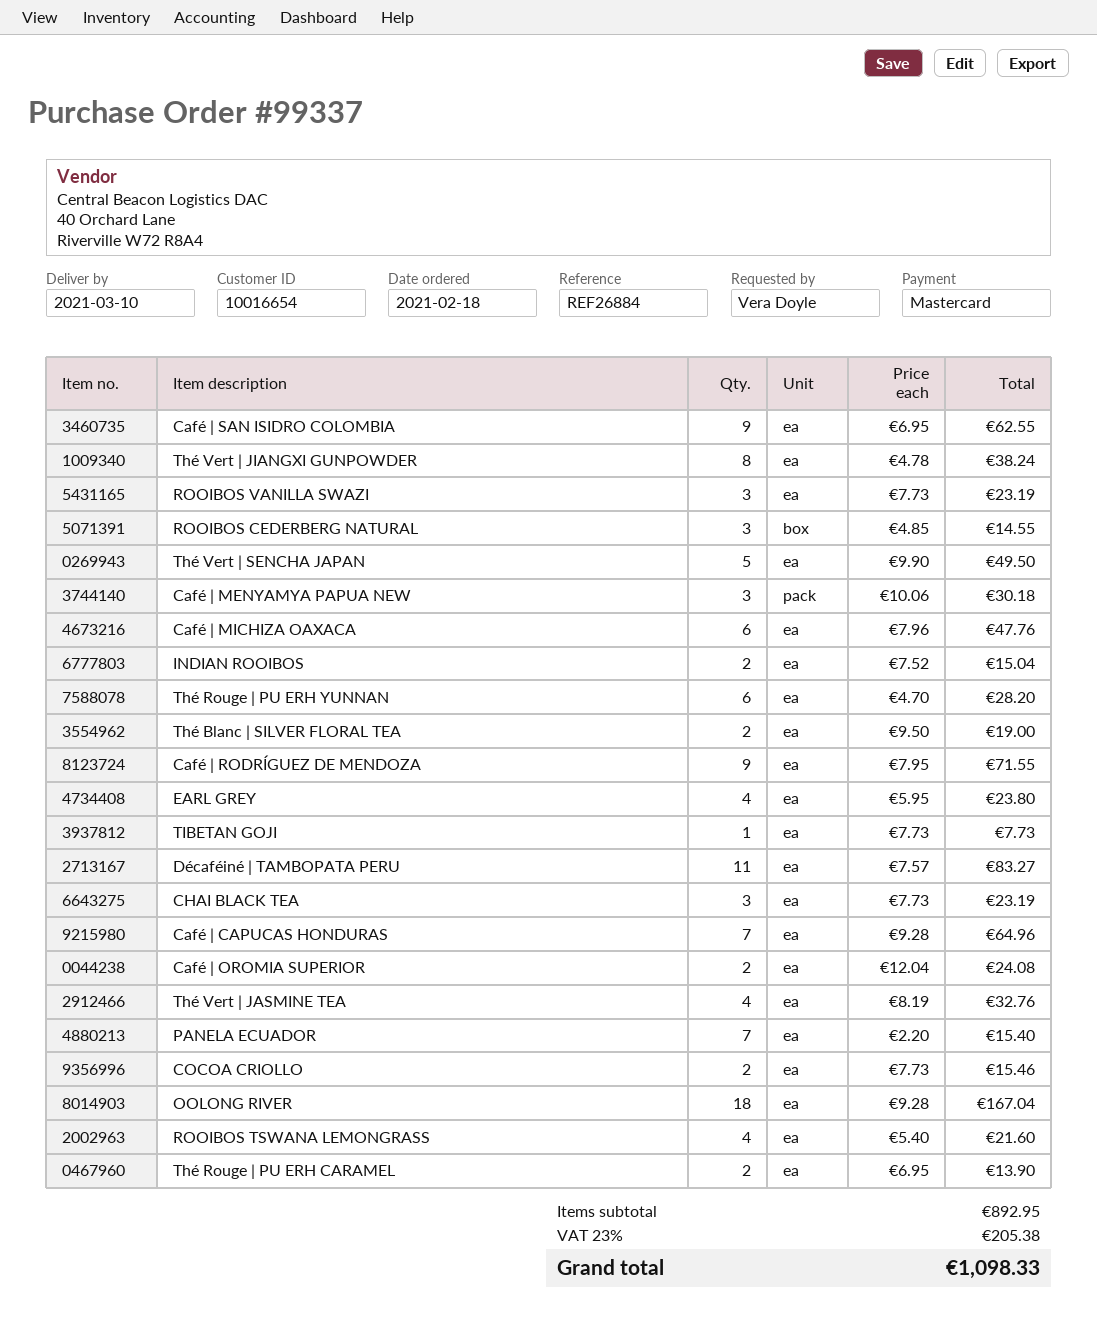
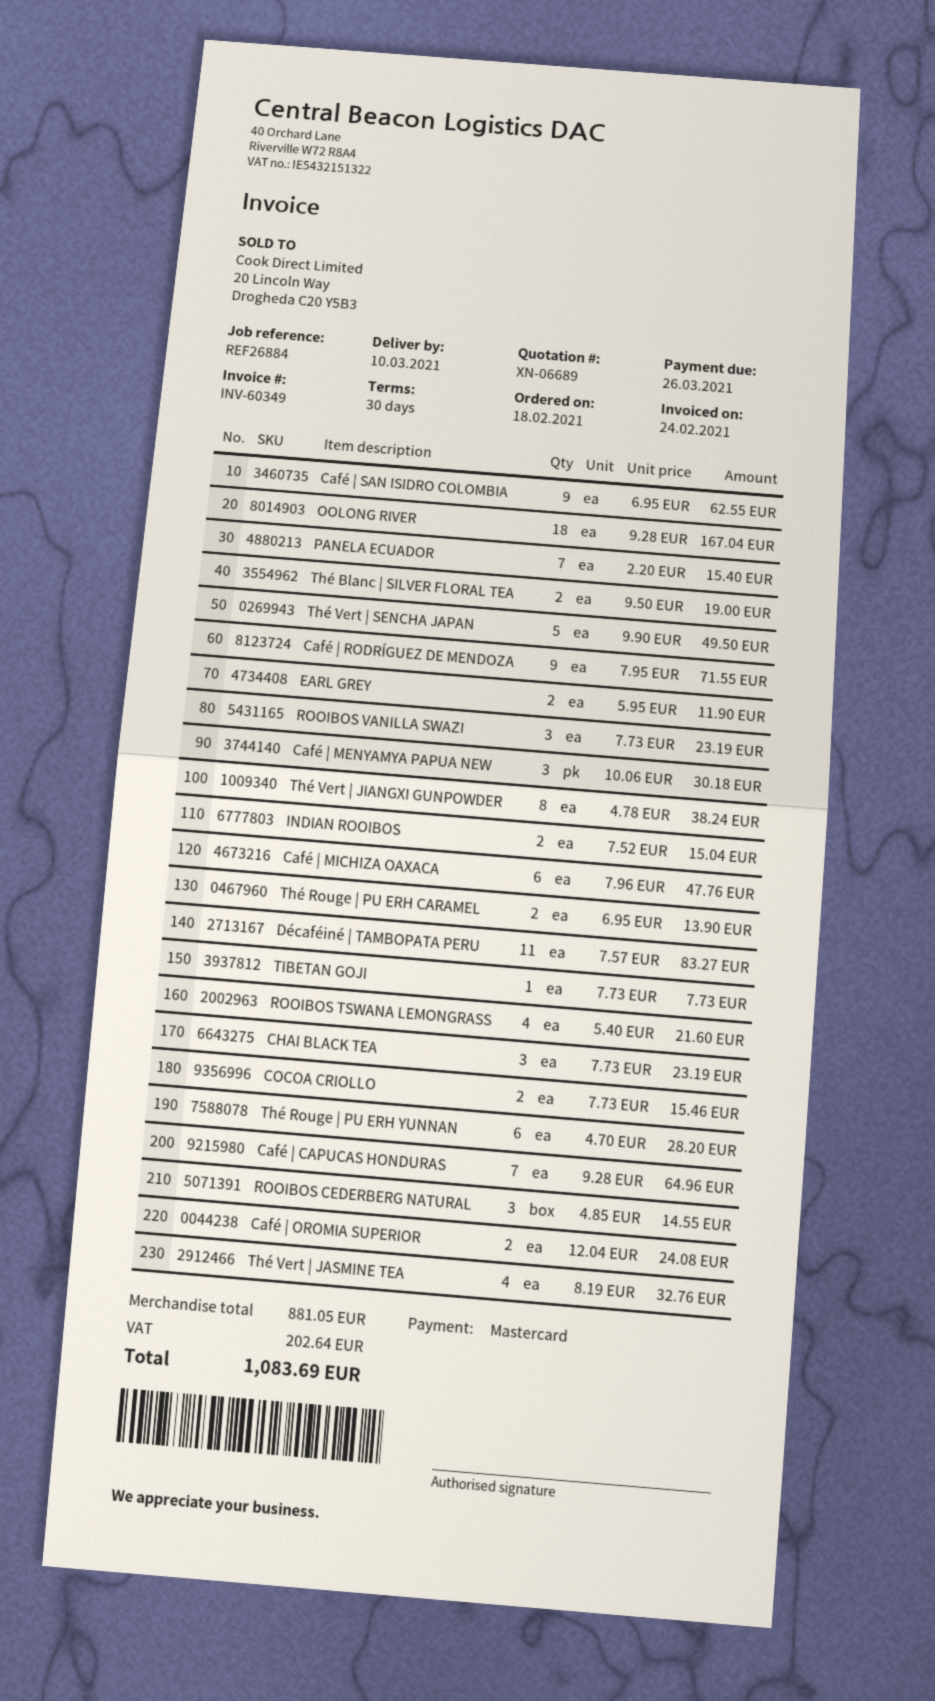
EARL GREY: 4 x 5.95 = 23.80 -> 2 x 5.95 = 11.90
subtotal: 892.95 -> 881.05
tax: 205.38 -> 202.64
total: 1098.33 -> 1083.69

